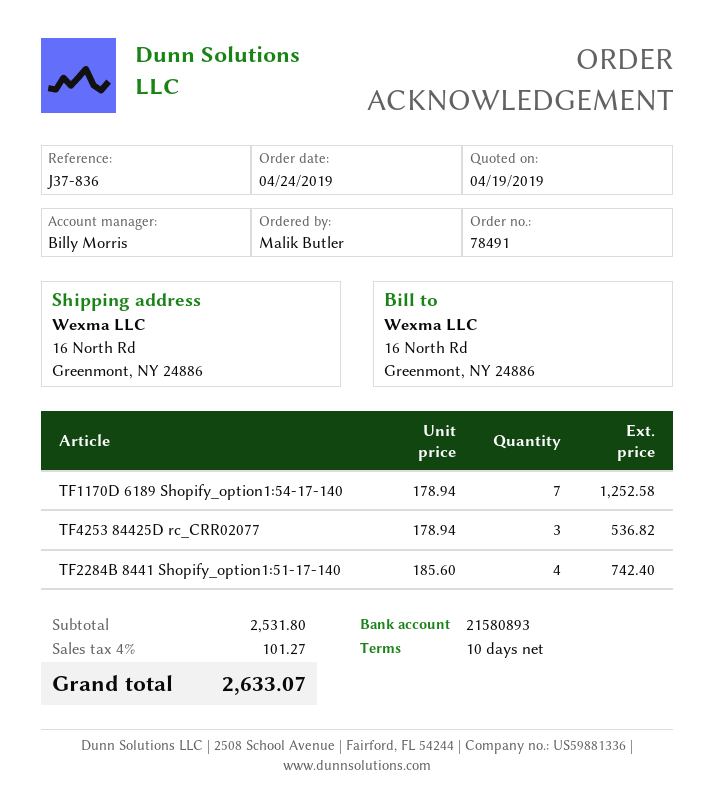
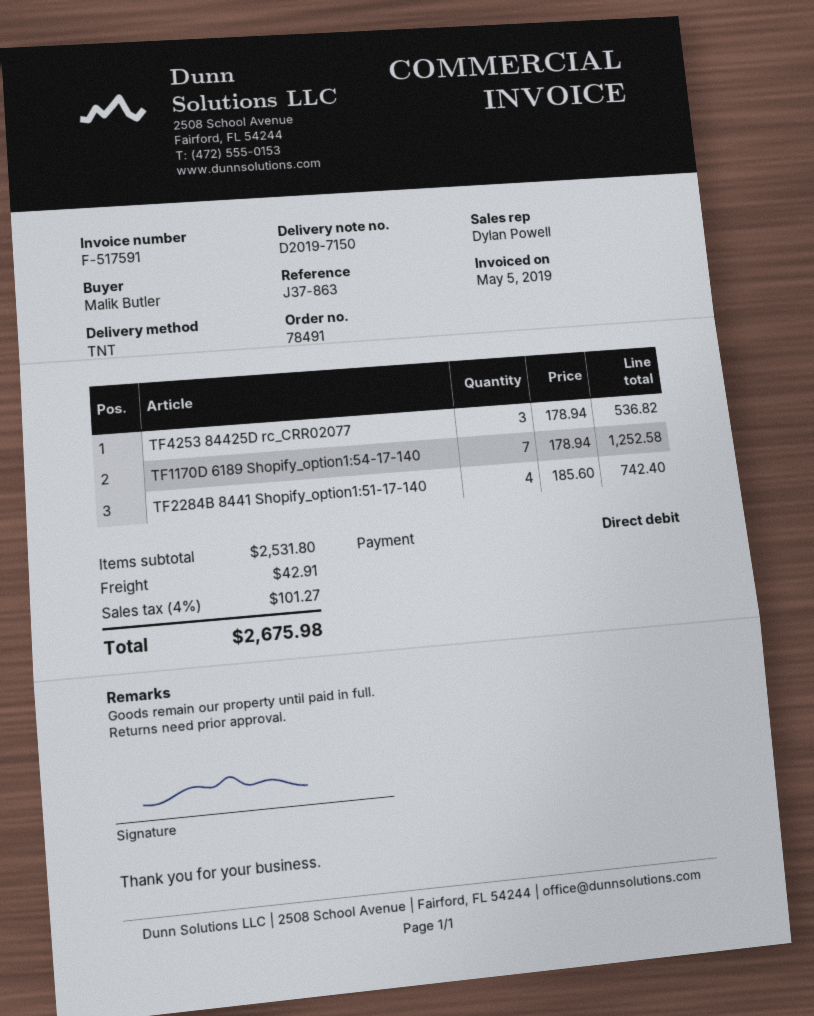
reference: J37-836 -> J37-863
sales rep: Billy Morris -> Dylan Powell
shipping: none -> 42.91
total: 2633.07 -> 2675.98

